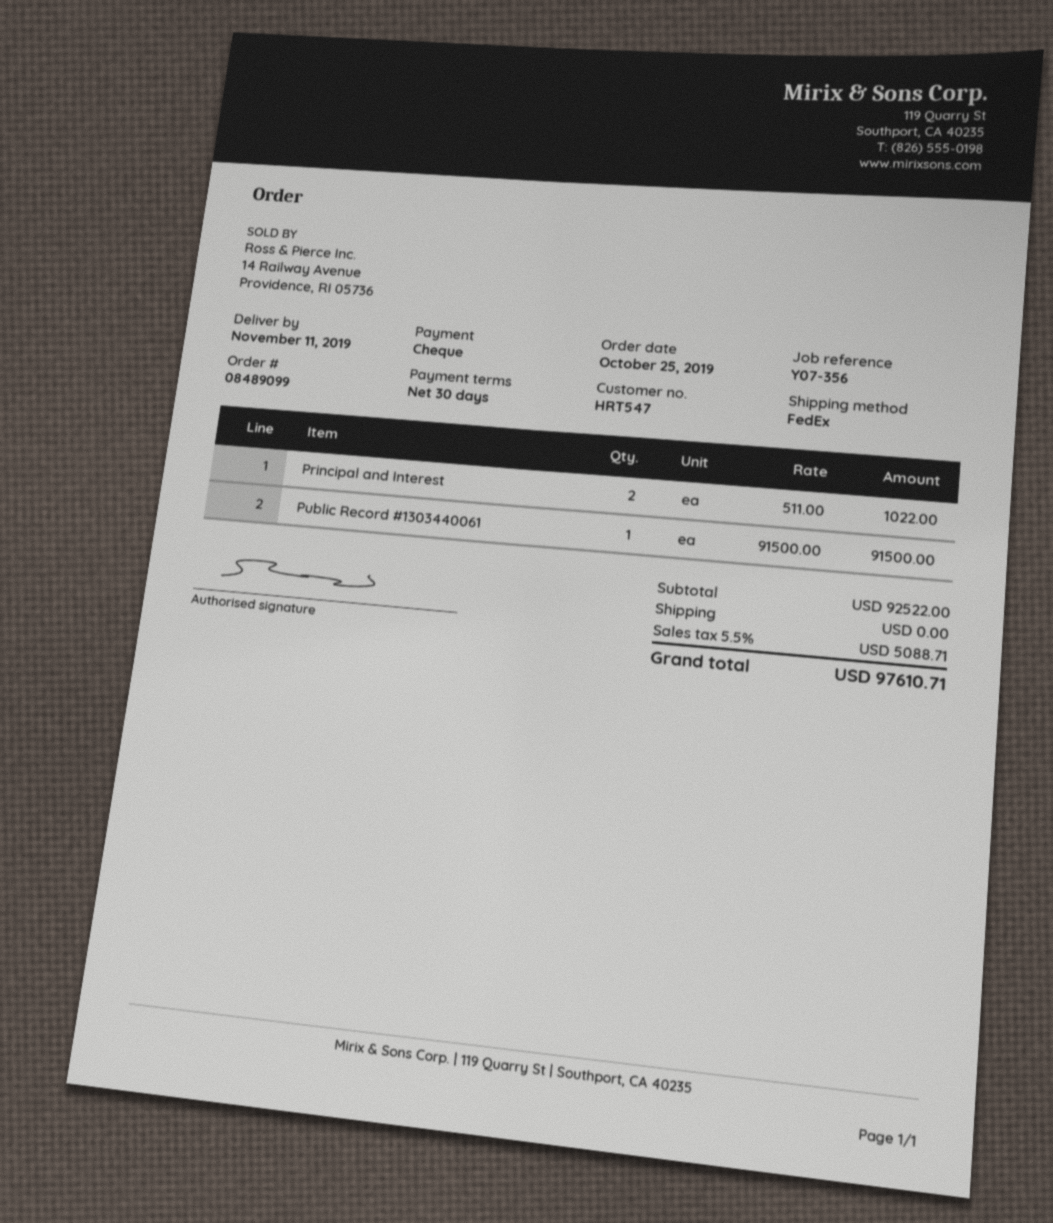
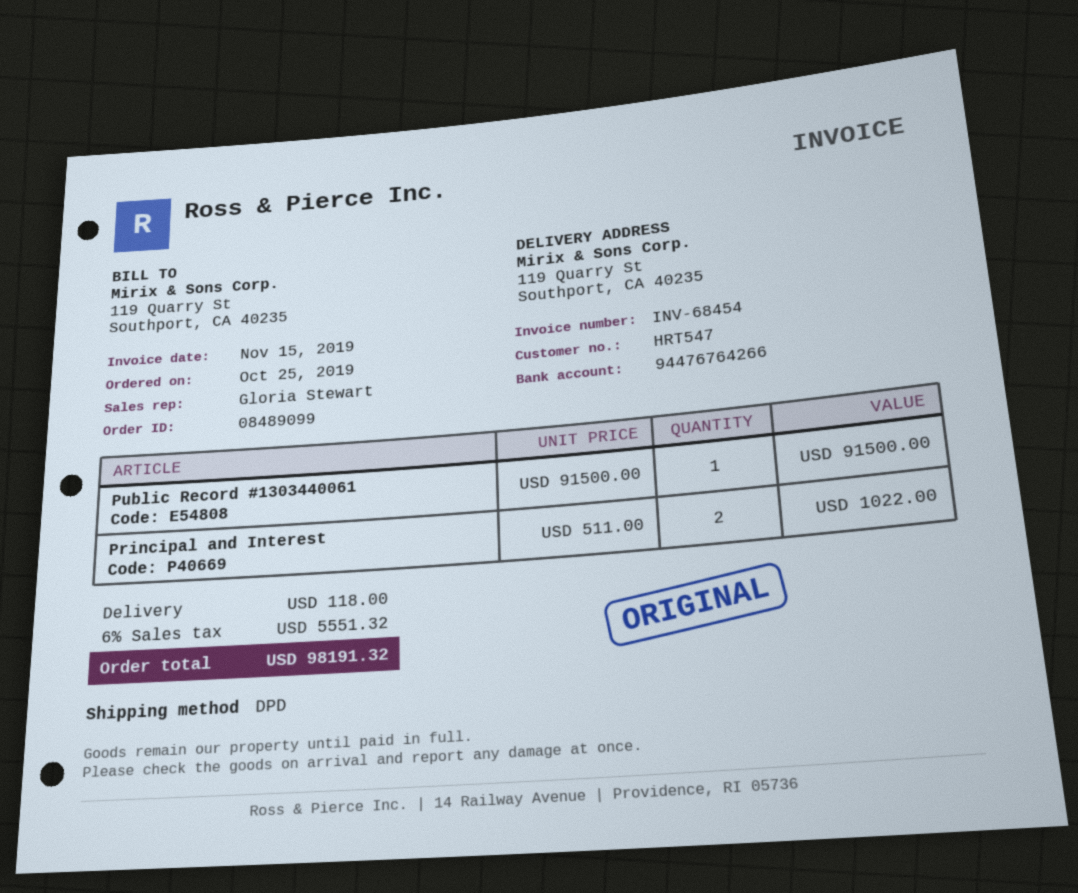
shipping method: FedEx -> DPD
shipping: 0.00 -> 118.00
tax: 5.5% = 5088.71 -> 6% = 5551.32
total: 97610.71 -> 98191.32

